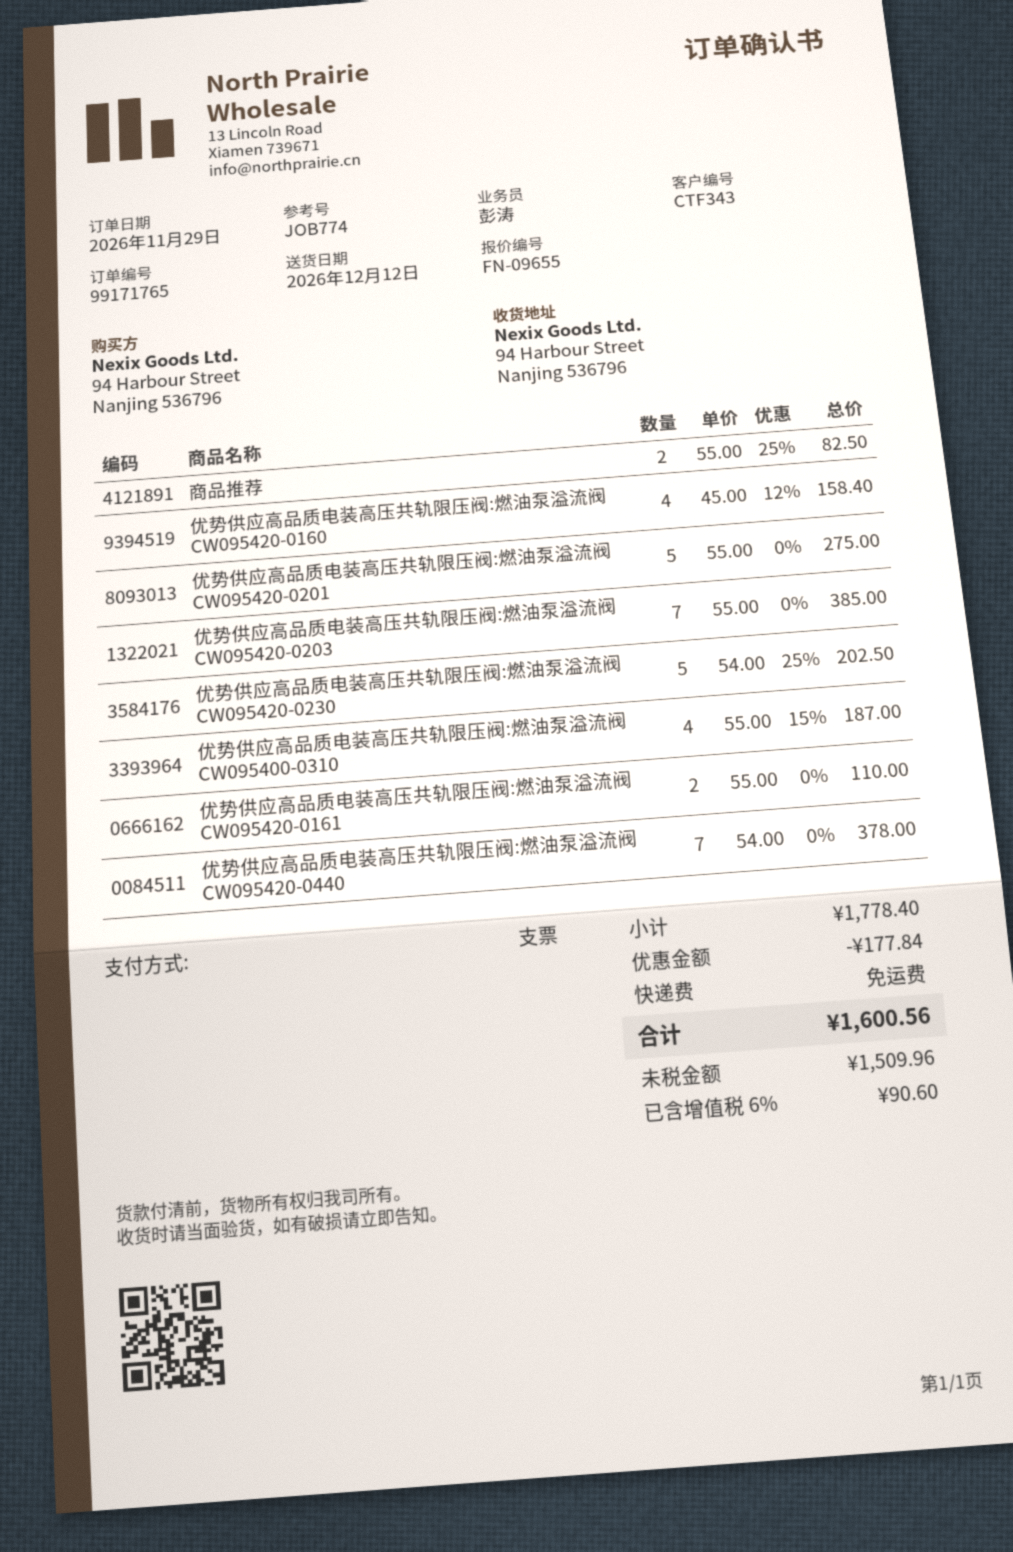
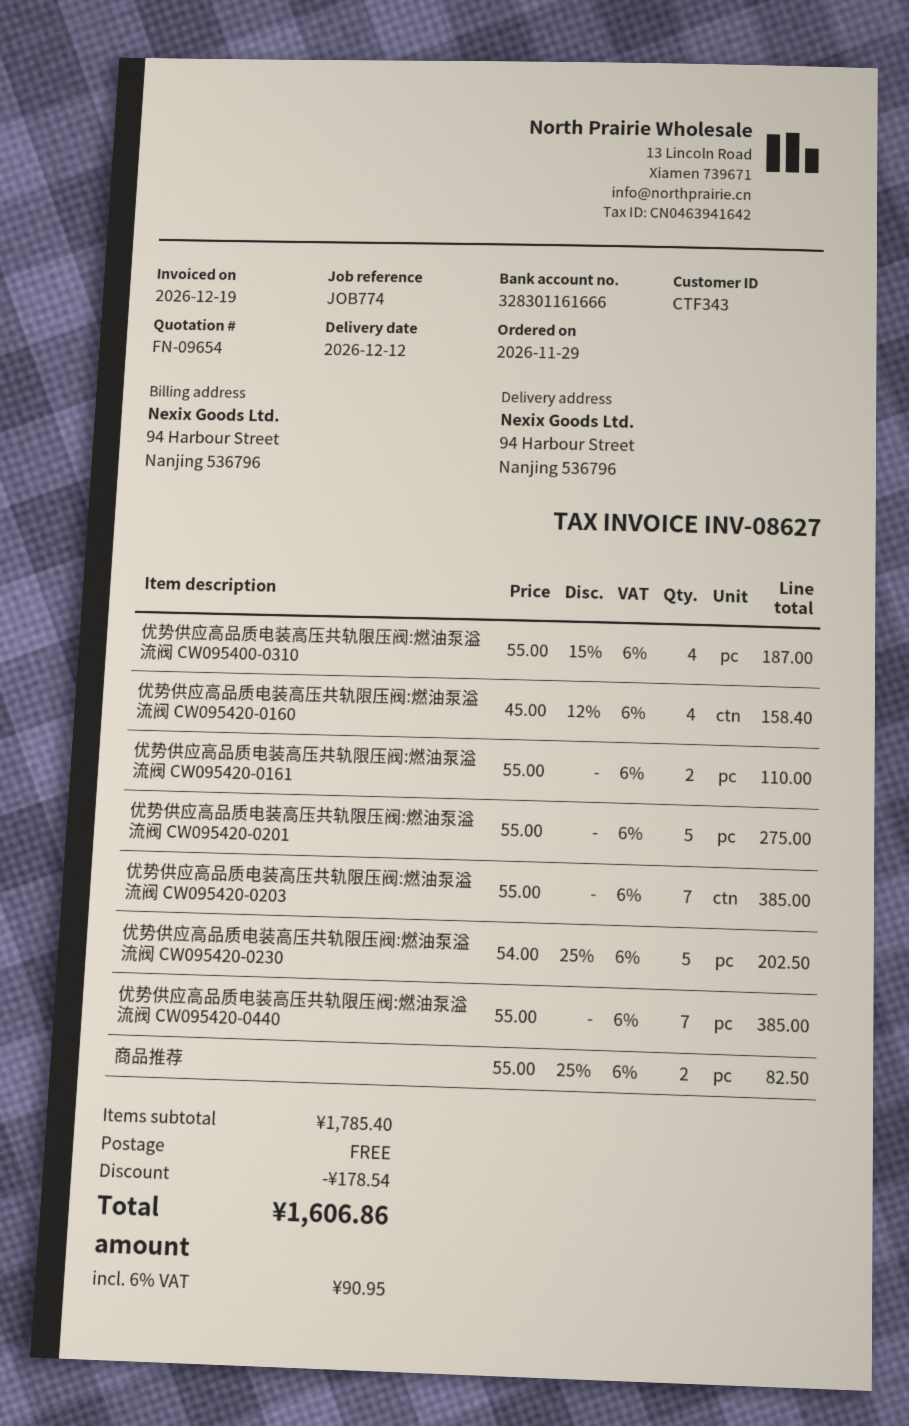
quote number: FN-09655 -> FN-09654
优势供应高品质电装高压共轨限压阀:燃油泵溢流阀 CW095420-0440: 7 x 54.00 = 378.00 -> 7 x 55.00 = 385.00
subtotal: 1778.40 -> 1785.40
discount: 177.84 -> 178.54
tax: 6% = 90.60 -> 6% = 90.95
total: 1600.56 -> 1606.86

